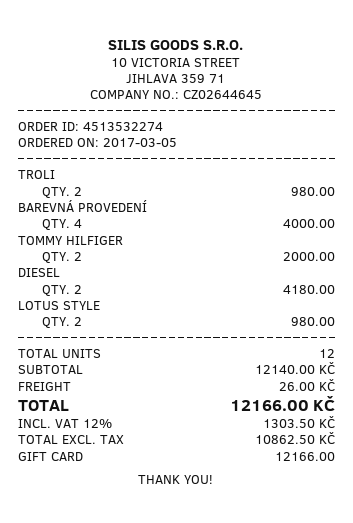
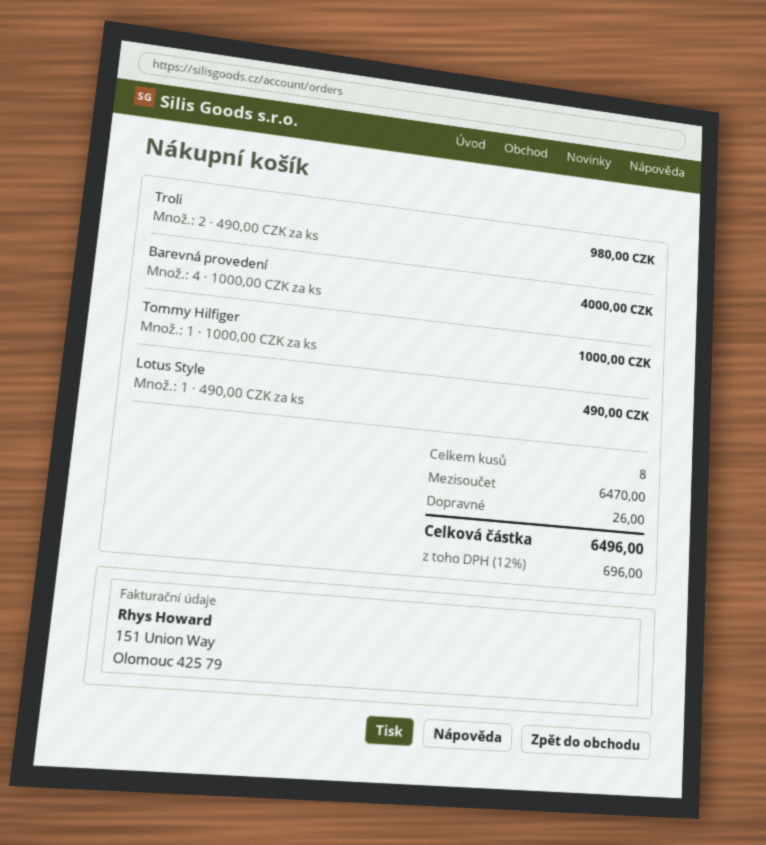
TOMMY HILFIGER: 2 for 2000.00 -> 1 for 1000.00
DIESEL: 2 for 4180.00 -> none
LOTUS STYLE: 2 for 980.00 -> 1 for 490.00
total quantity: 12 -> 8
subtotal: 12140.00 -> 6470.00
tax: 12% = 1303.50 -> 12% = 696.00
total: 12166.00 -> 6496.00

